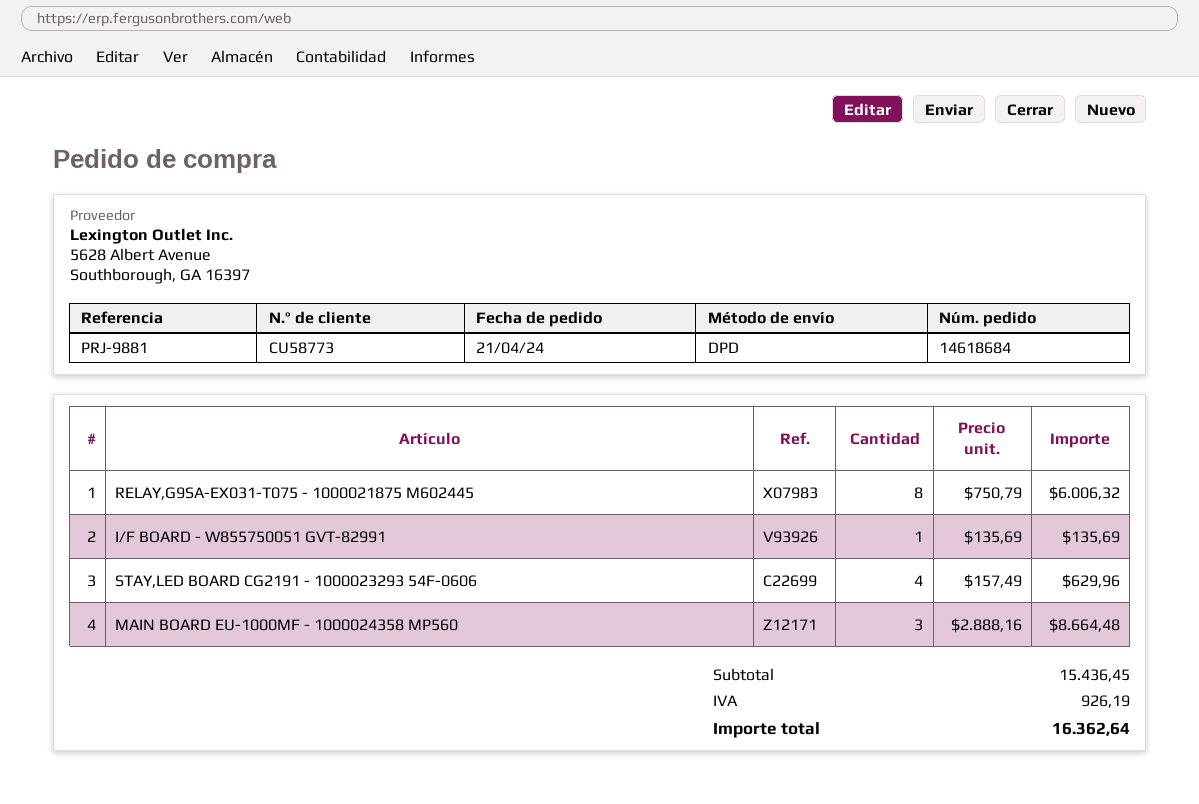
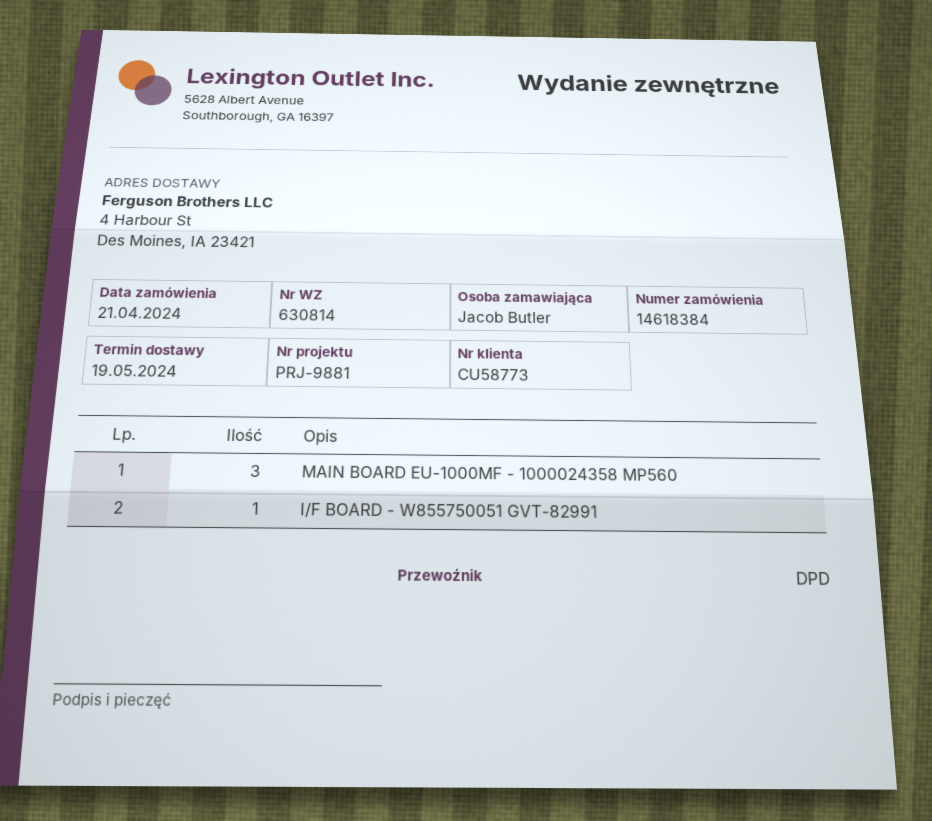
order number: 14618684 -> 14618384
RELAY,G9SA-EX031-T075 - 1000021875 M602445: 8 -> none
STAY,LED BOARD CG2191 - 1000023293 54F-0606: 4 -> none

